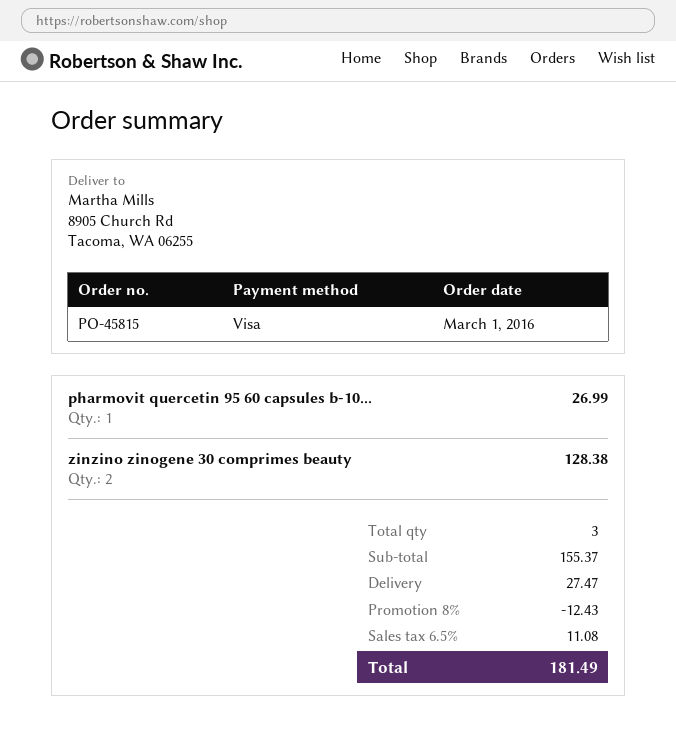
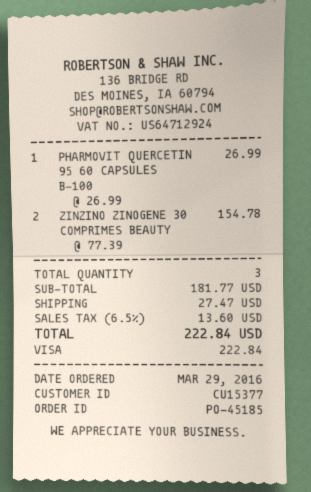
order number: PO-45815 -> PO-45185
order date: 2016-03-01 -> 2016-03-29
zinzino zinogene 30 comprimes beauty: 2 for 128.38 -> 2 for 154.78
subtotal: 155.37 -> 181.77
discount: 8% = 12.43 -> none
tax: 6.5% = 11.08 -> 6.5% = 13.60
total: 181.49 -> 222.84

